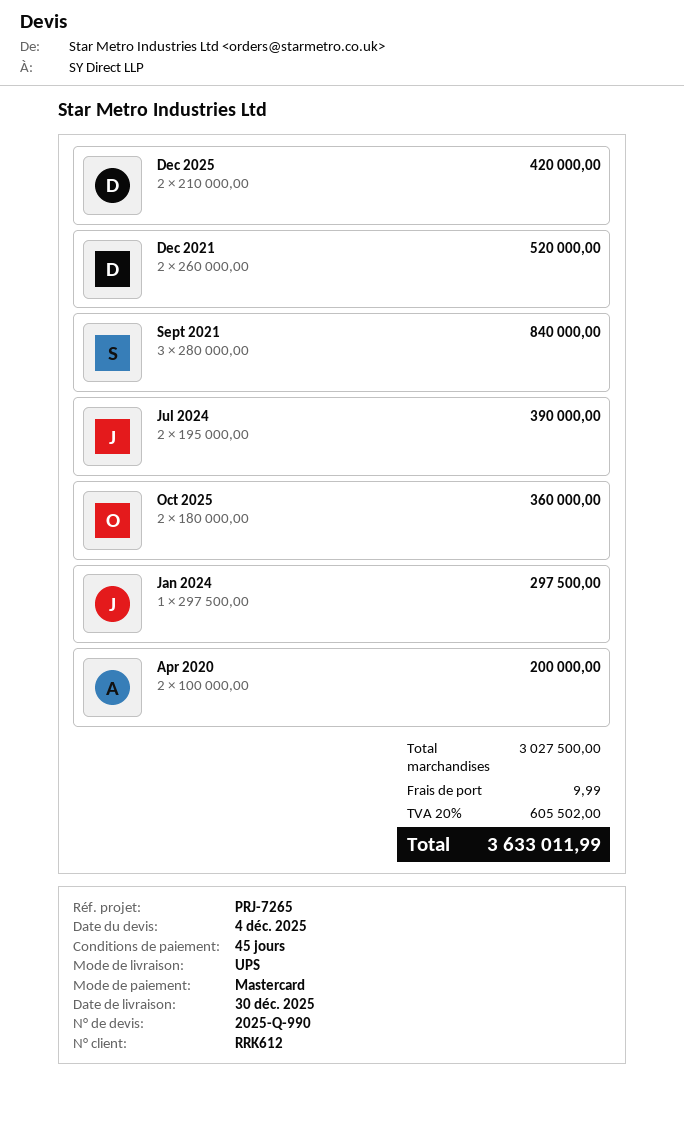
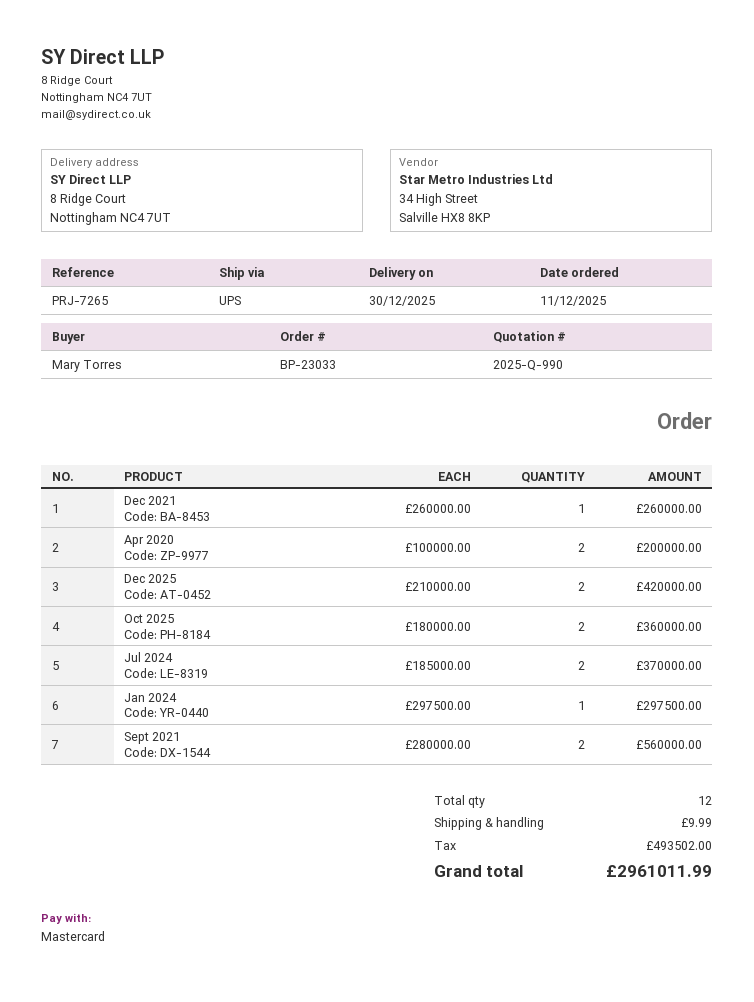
Dec 2021: 2 x 260000.00 = 520000.00 -> 1 x 260000.00 = 260000.00
Sept 2021: 3 x 280000.00 = 840000.00 -> 2 x 280000.00 = 560000.00
Jul 2024: 2 x 195000.00 = 390000.00 -> 2 x 185000.00 = 370000.00
tax: 605502.00 -> 493502.00
total: 3633011.99 -> 2961011.99

